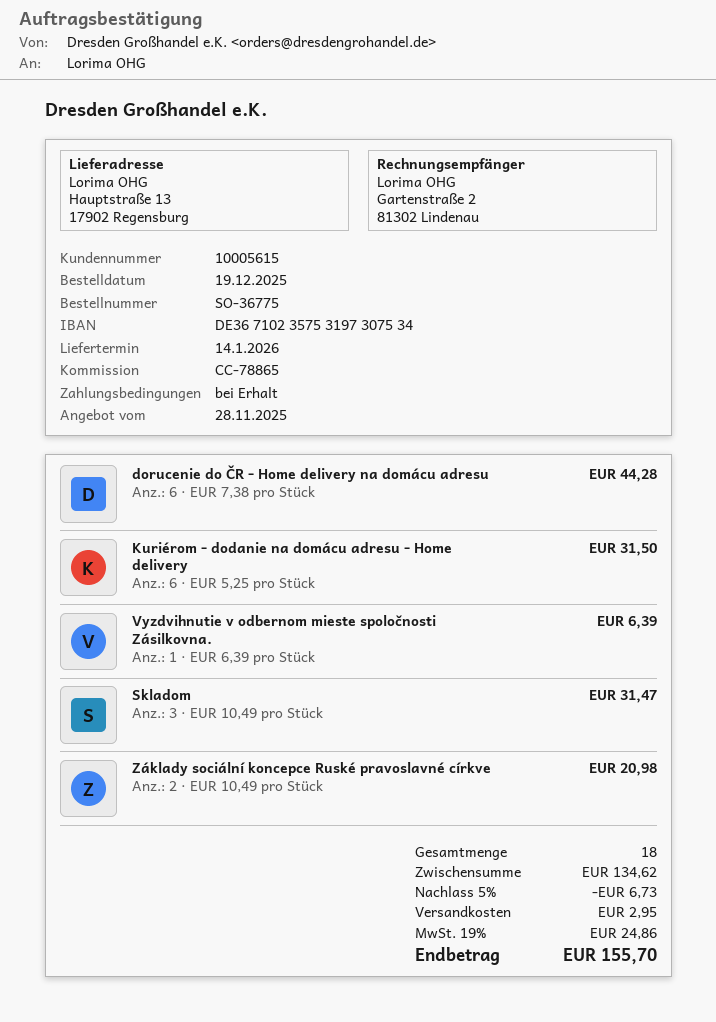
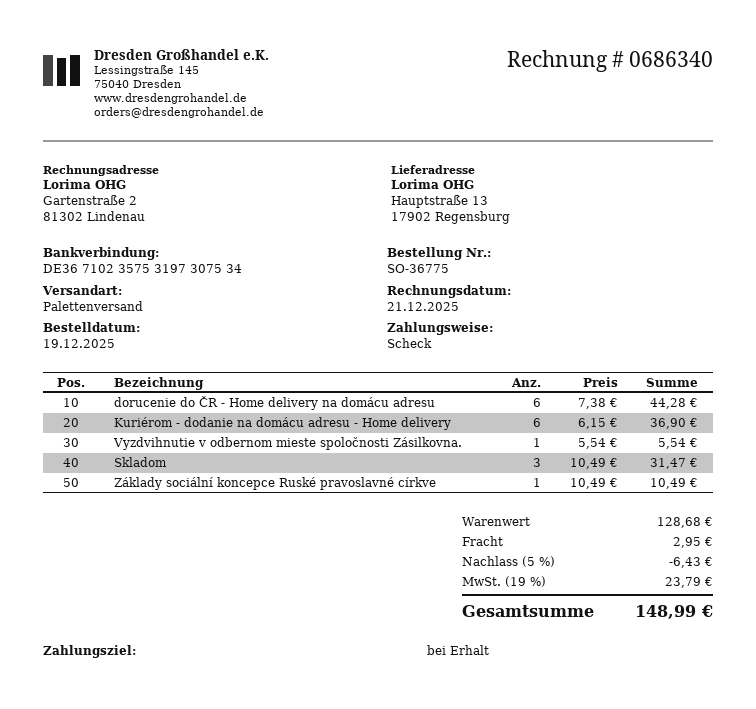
Kuriérom - dodanie na domácu adresu - Home delivery: 6 x 5.25 = 31.50 -> 6 x 6.15 = 36.90
Vyzdvihnutie v odbernom mieste spoločnosti Zásilkovna.: 1 x 6.39 = 6.39 -> 1 x 5.54 = 5.54
Základy sociální koncepce Ruské pravoslavné církve: 2 x 10.49 = 20.98 -> 1 x 10.49 = 10.49
subtotal: 134.62 -> 128.68
discount: 5% = 6.73 -> 5% = 6.43
tax: 19% = 24.86 -> 19% = 23.79
total: 155.70 -> 148.99

